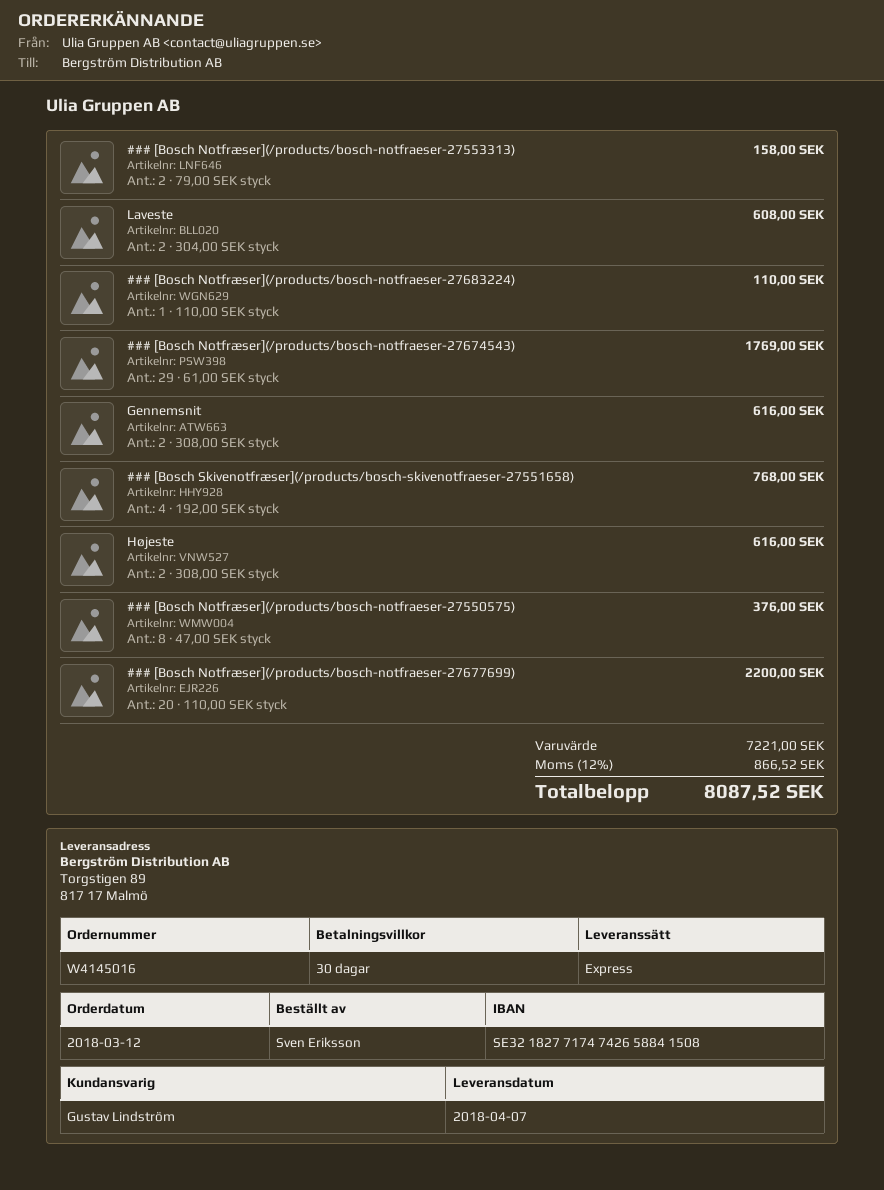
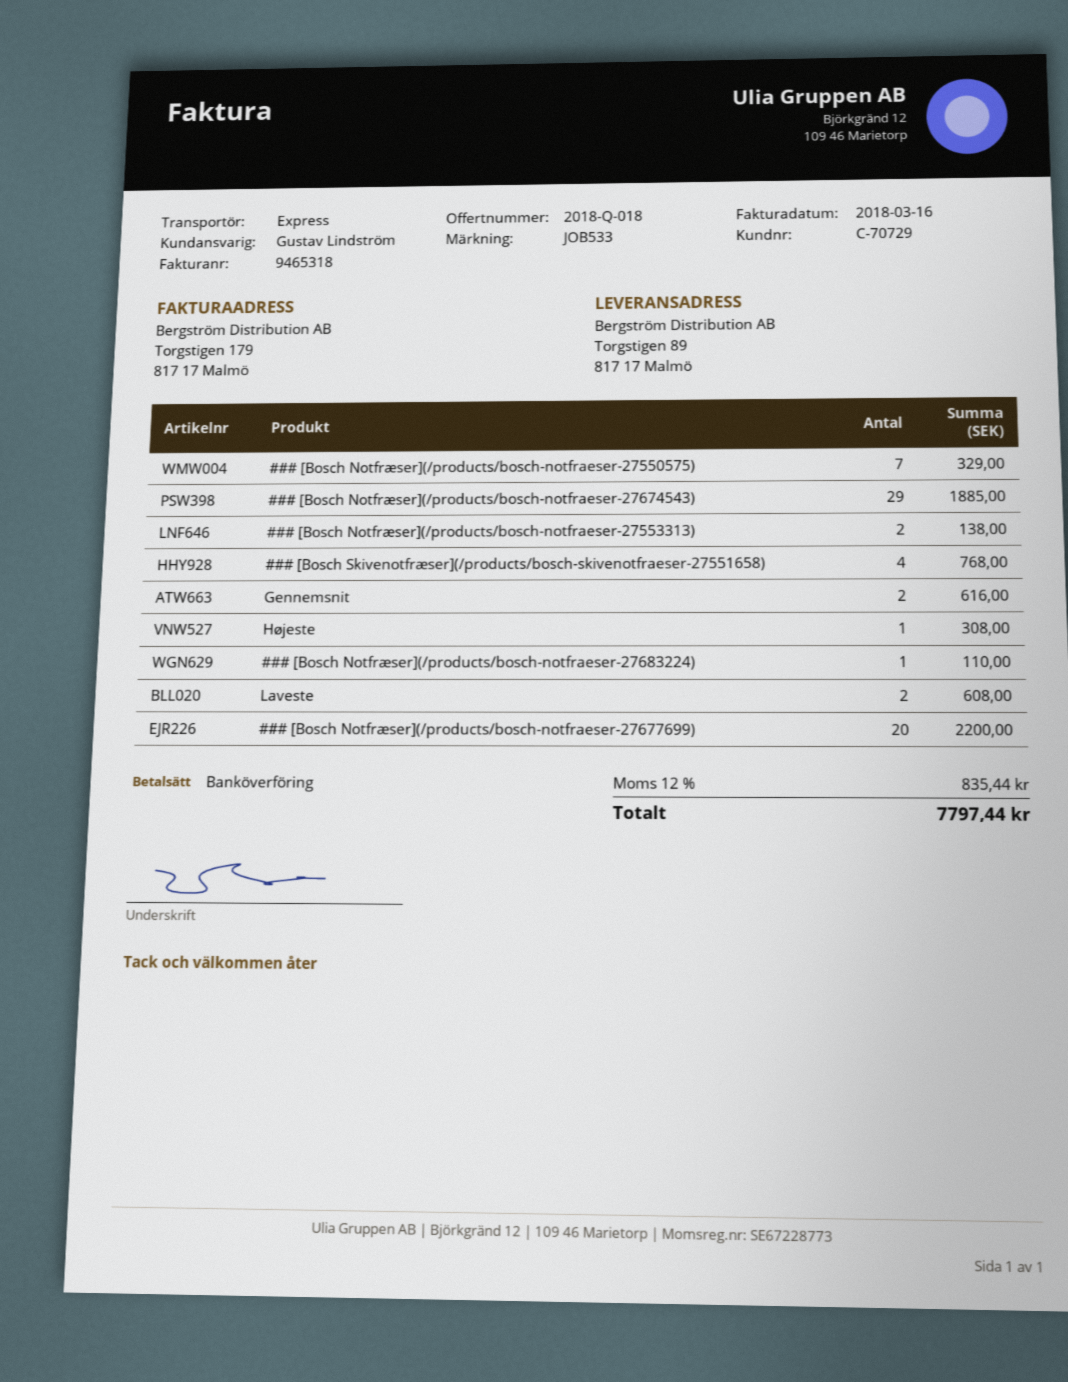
### [Bosch Notfræser](/products/bosch-notfraeser-27553313): 2 for 158.00 -> 2 for 138.00
### [Bosch Notfræser](/products/bosch-notfraeser-27674543): 29 for 1769.00 -> 29 for 1885.00
Højeste: 2 for 616.00 -> 1 for 308.00
### [Bosch Notfræser](/products/bosch-notfraeser-27550575): 8 for 376.00 -> 7 for 329.00
tax: 12% = 866.52 -> 12% = 835.44
total: 8087.52 -> 7797.44

